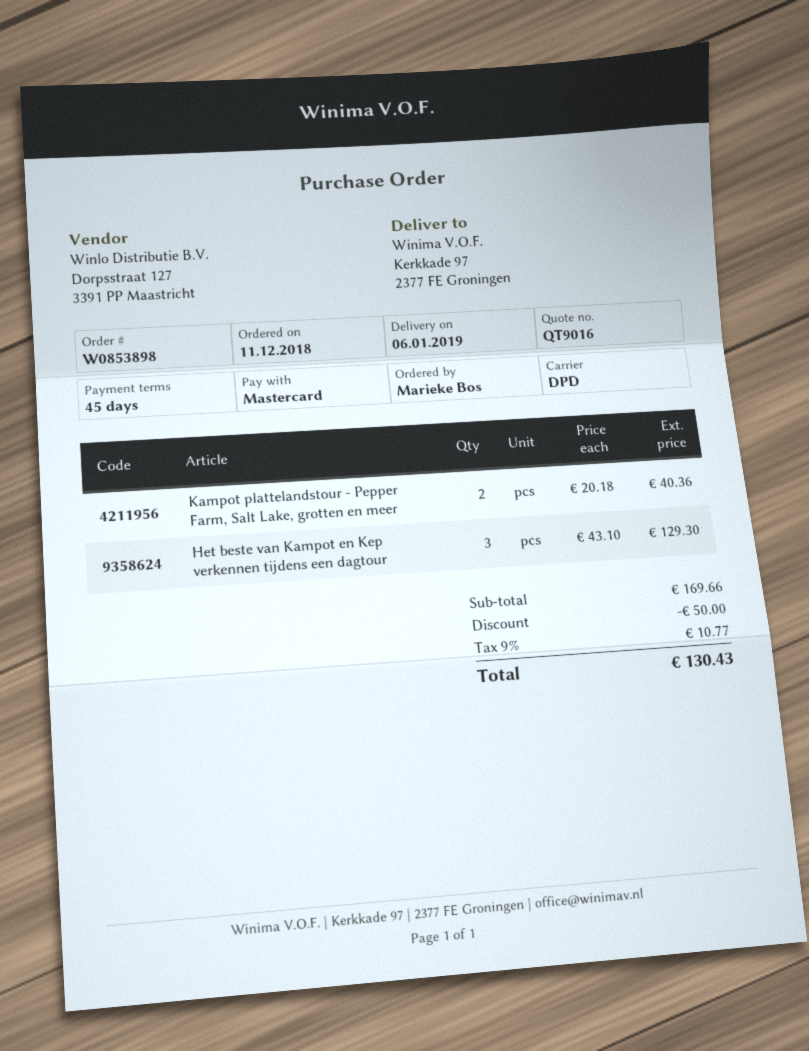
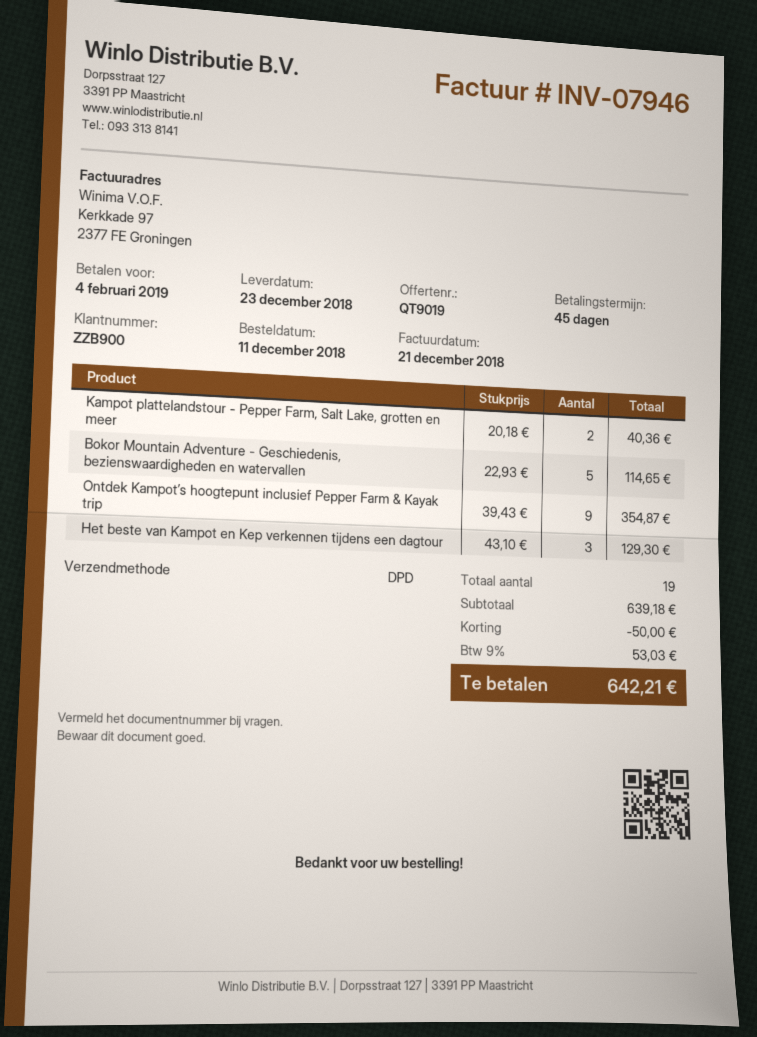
quote number: QT9016 -> QT9019
delivery date: 2019-01-06 -> 2018-12-23
Bokor Mountain Adventure - Geschiedenis, bezienswaardigheden en watervallen: none -> 5 x 22.93 = 114.65
Ontdek Kampot’s hoogtepunt inclusief Pepper Farm & Kayak trip: none -> 9 x 39.43 = 354.87
subtotal: 169.66 -> 639.18
tax: 9% = 10.77 -> 9% = 53.03
total: 130.43 -> 642.21

